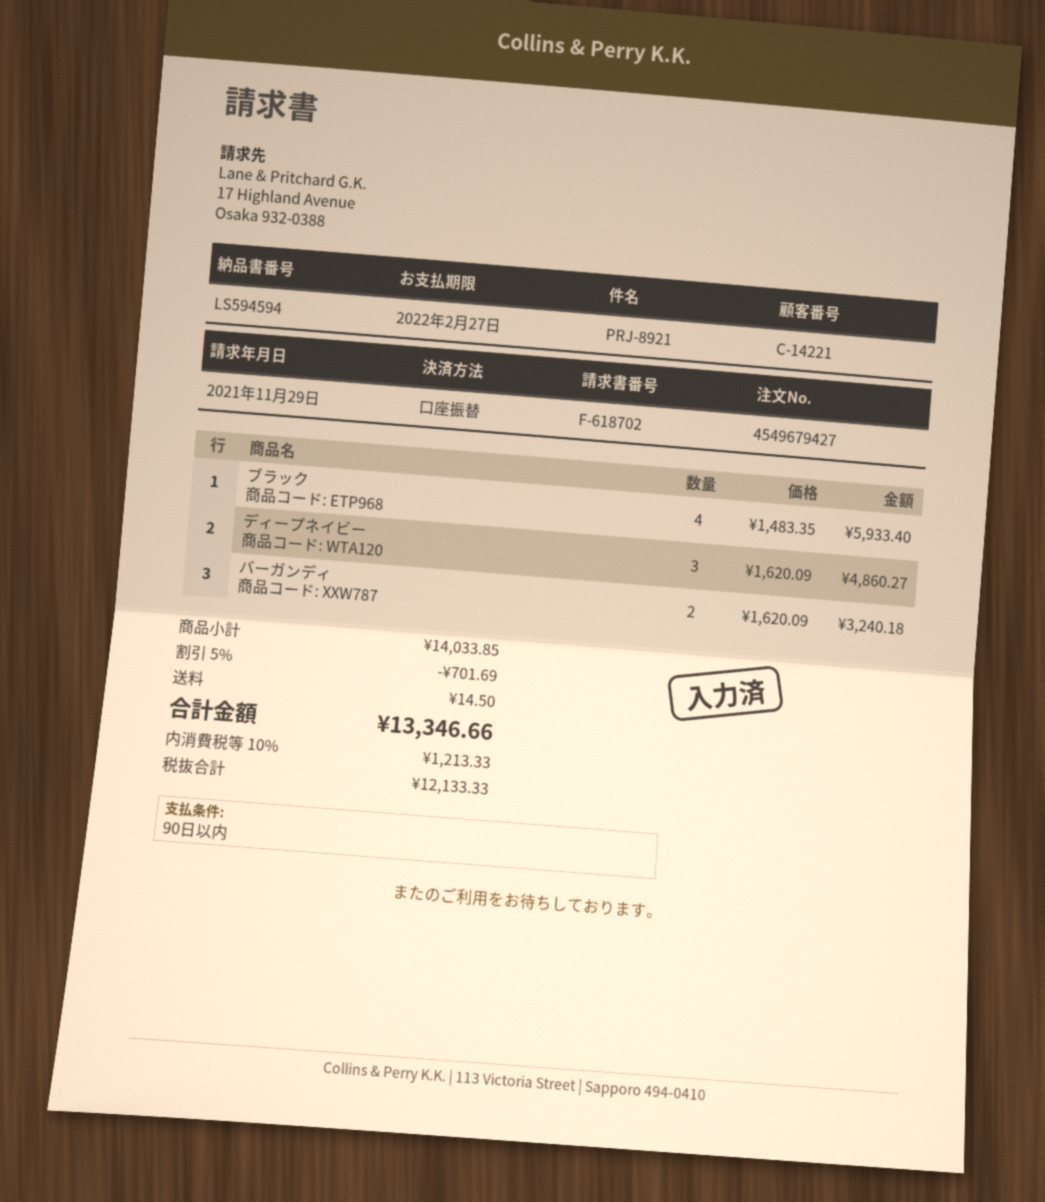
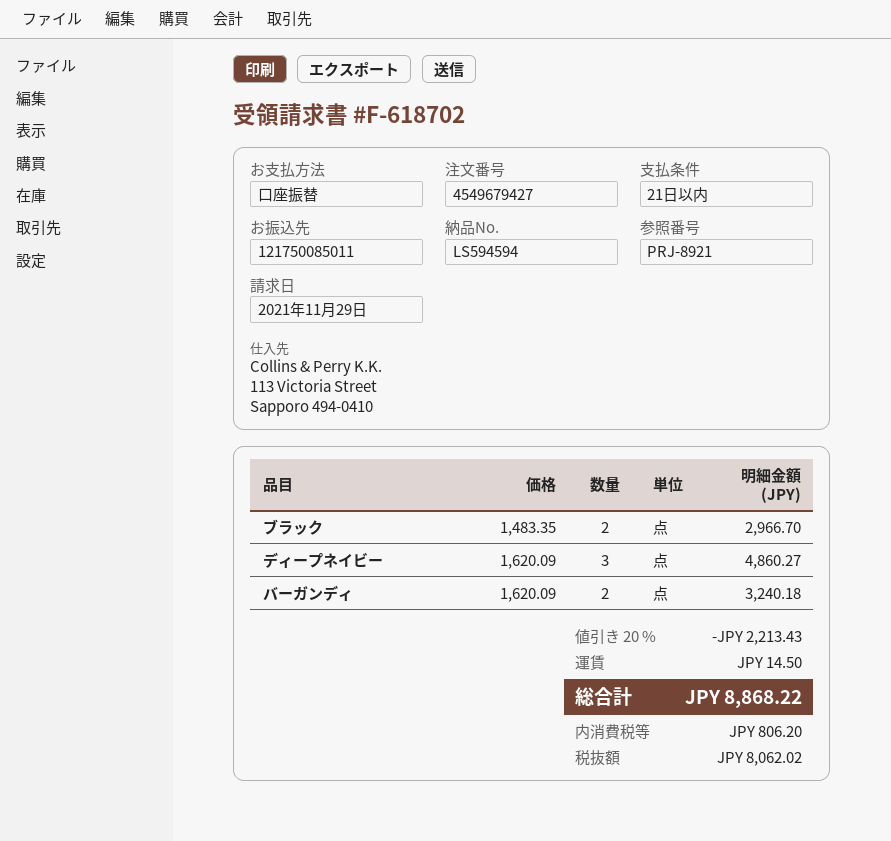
payment terms: 90 days -> 21 days
ブラック: 4 x 1483.35 = 5933.40 -> 2 x 1483.35 = 2966.70
discount: 5% = 701.69 -> 20% = 2213.43
net: 12133.33 -> 8062.02
tax: 1213.33 -> 806.20
total: 13346.66 -> 8868.22

